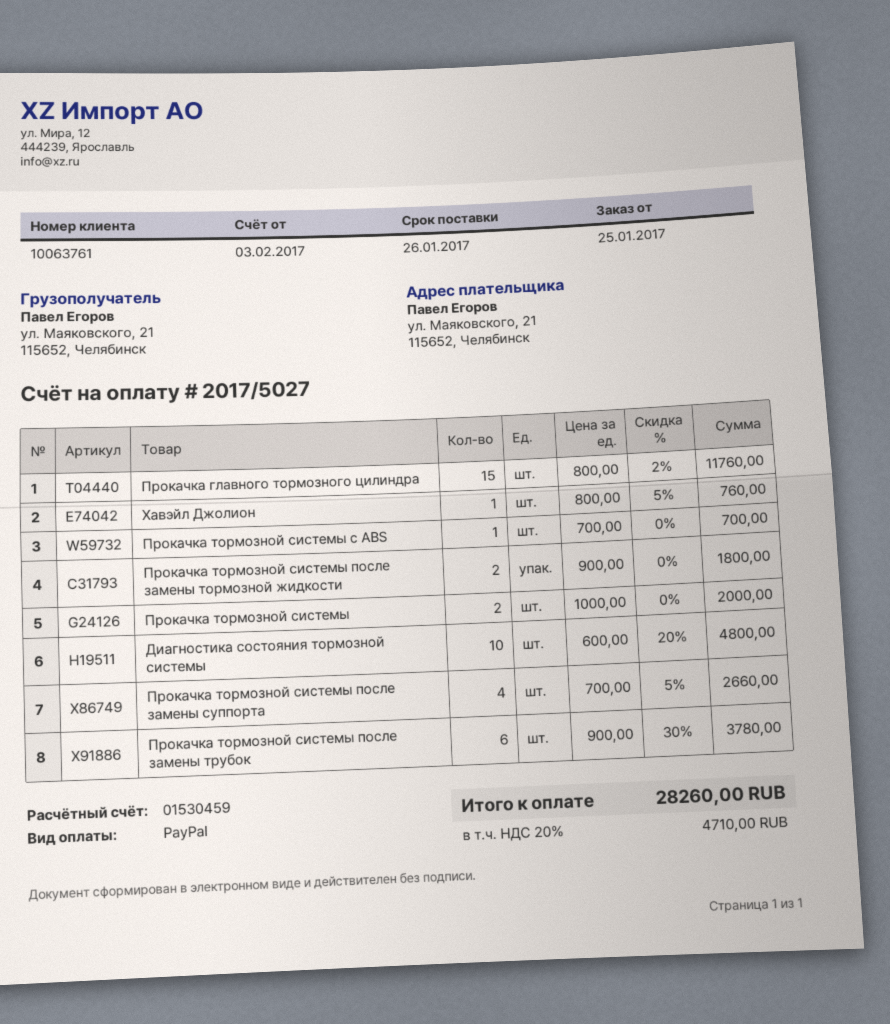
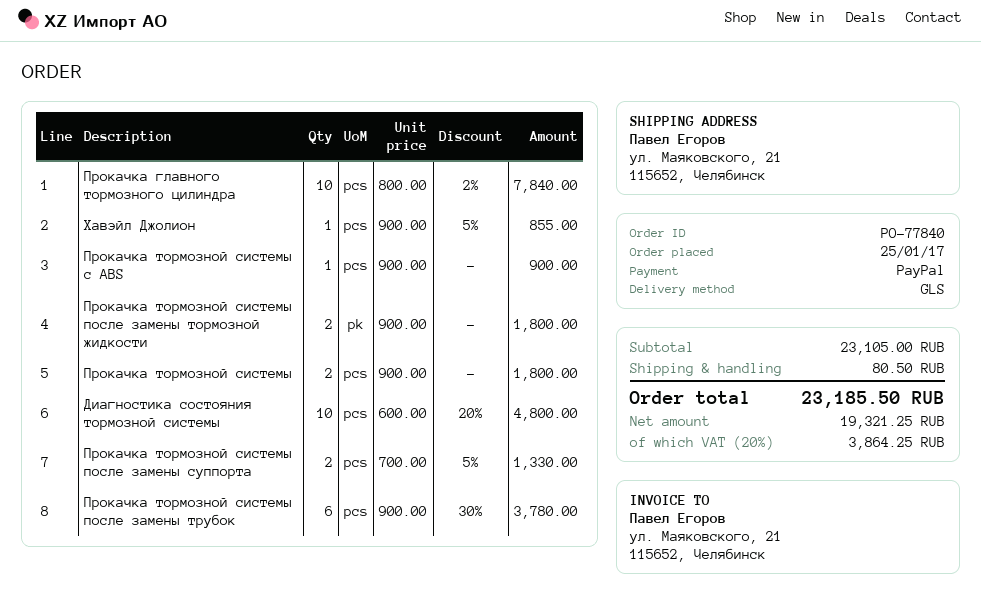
Прокачка главного тормозного цилиндра: 15 x 800.00 - 2% = 11760.00 -> 10 x 800.00 - 2% = 7840.00
Хавэйл Джолион: 1 x 800.00 - 5% = 760.00 -> 1 x 900.00 - 5% = 855.00
Прокачка тормозной системы с ABS: 1 x 700.00 = 700.00 -> 1 x 900.00 = 900.00
Прокачка тормозной системы: 2 x 1000.00 = 2000.00 -> 2 x 900.00 = 1800.00
Прокачка тормозной системы после замены суппорта: 4 x 700.00 - 5% = 2660.00 -> 2 x 700.00 - 5% = 1330.00
shipping: none -> 80.50
tax: 20% = 4710.00 -> 20% = 3864.25
total: 28260.00 -> 23185.50

